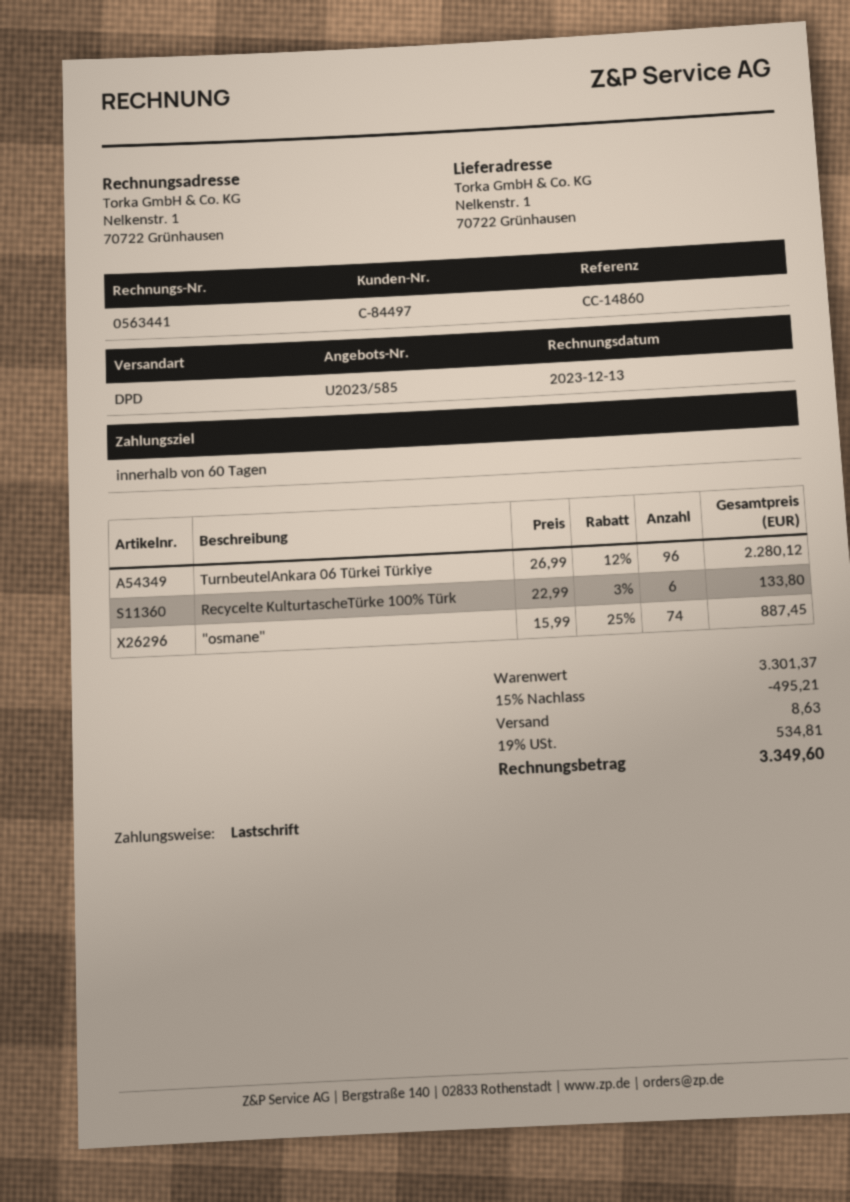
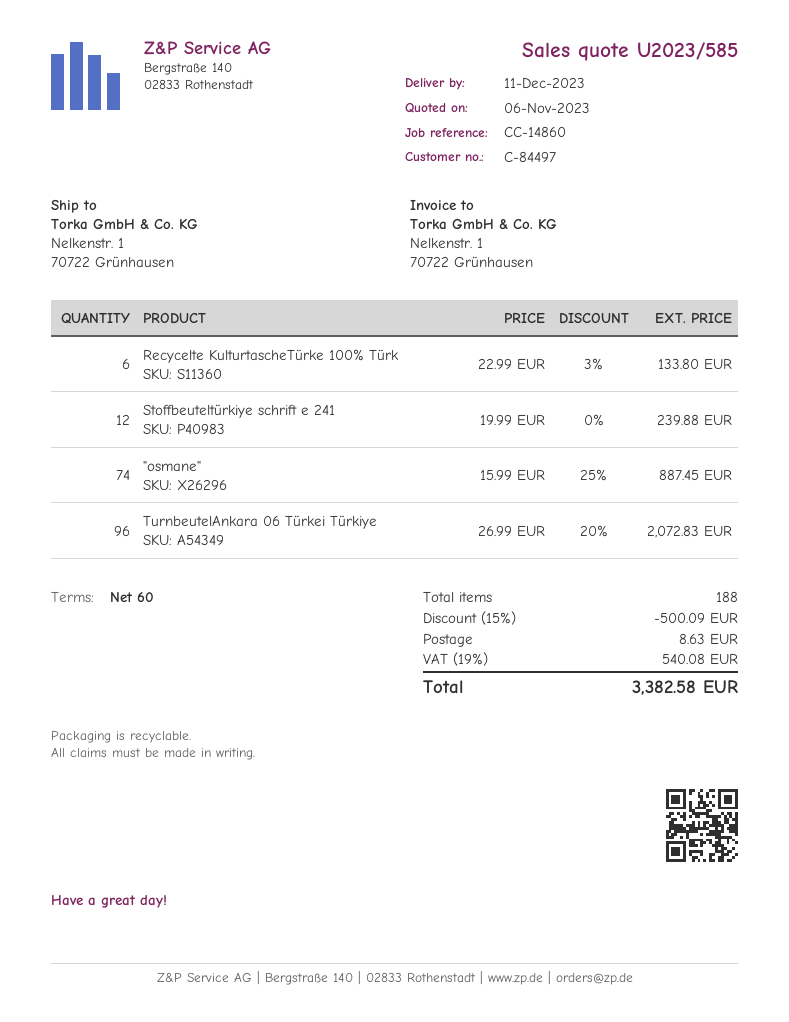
TurnbeutelAnkara 06 Türkei Türkiye: 96 x 26.99 - 12% = 2280.12 -> 96 x 26.99 - 20% = 2072.83
Stoffbeuteltürkiye schrift e 241: none -> 12 x 19.99 = 239.88
discount: 15% = 495.21 -> 15% = 500.09
tax: 19% = 534.81 -> 19% = 540.08
total: 3349.60 -> 3382.58

